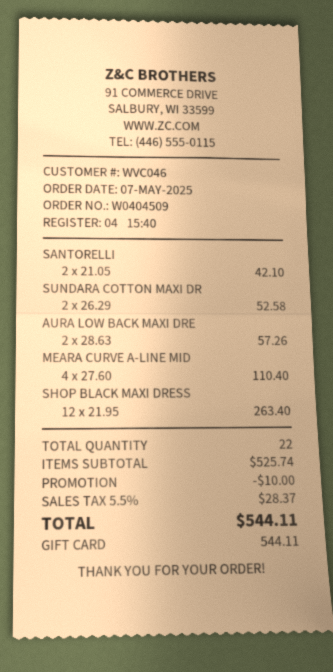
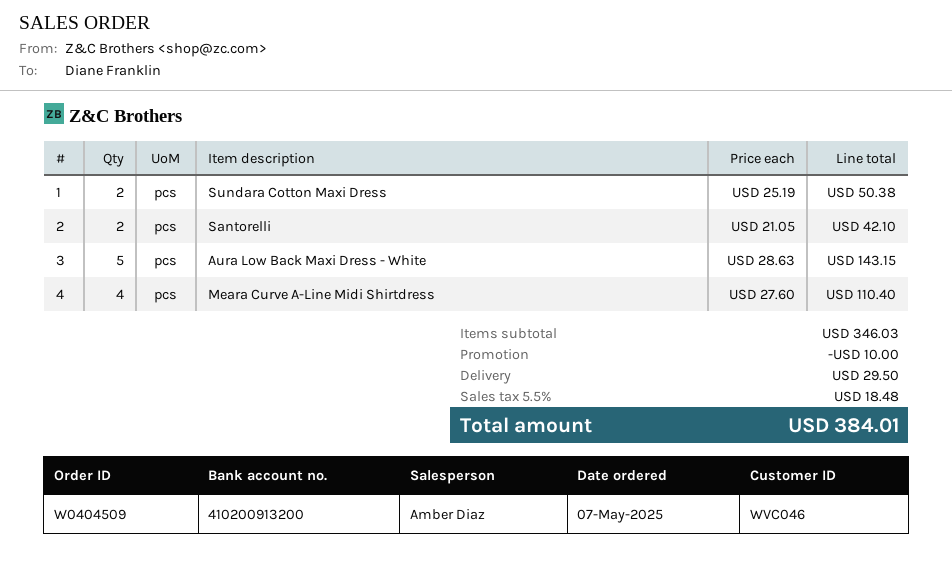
SUNDARA COTTON MAXI DR: 2 x 26.29 = 52.58 -> 2 x 25.19 = 50.38
AURA LOW BACK MAXI DRE: 2 x 28.63 = 57.26 -> 5 x 28.63 = 143.15
SHOP BLACK MAXI DRESS: 12 x 21.95 = 263.40 -> none
subtotal: 525.74 -> 346.03
shipping: none -> 29.50
tax: 5.5% = 28.37 -> 5.5% = 18.48
total: 544.11 -> 384.01

